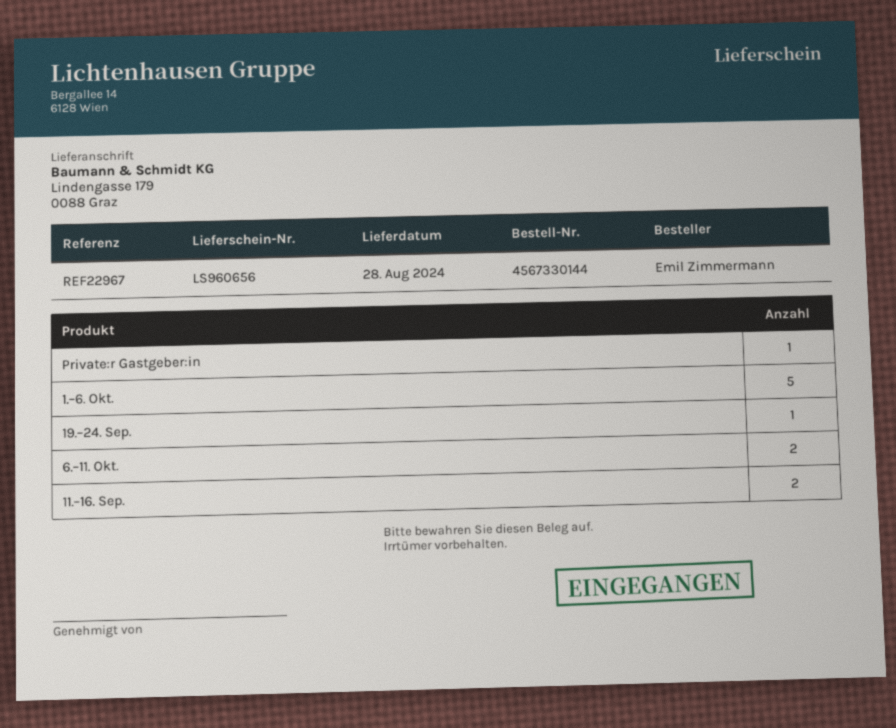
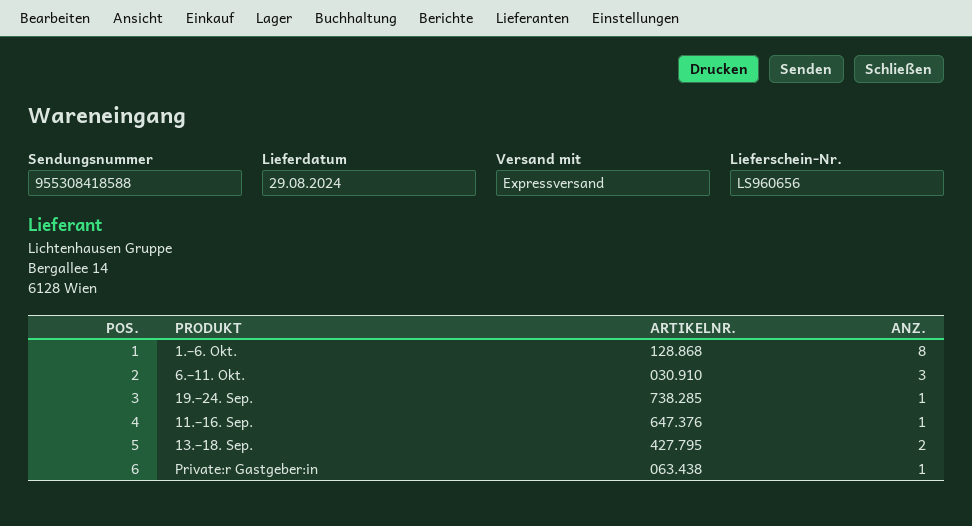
delivery date: 2024-08-28 -> 2024-08-29
1.–6. Okt.: 5 -> 8
6.–11. Okt.: 2 -> 3
11.–16. Sep.: 2 -> 1
13.–18. Sep.: none -> 2

